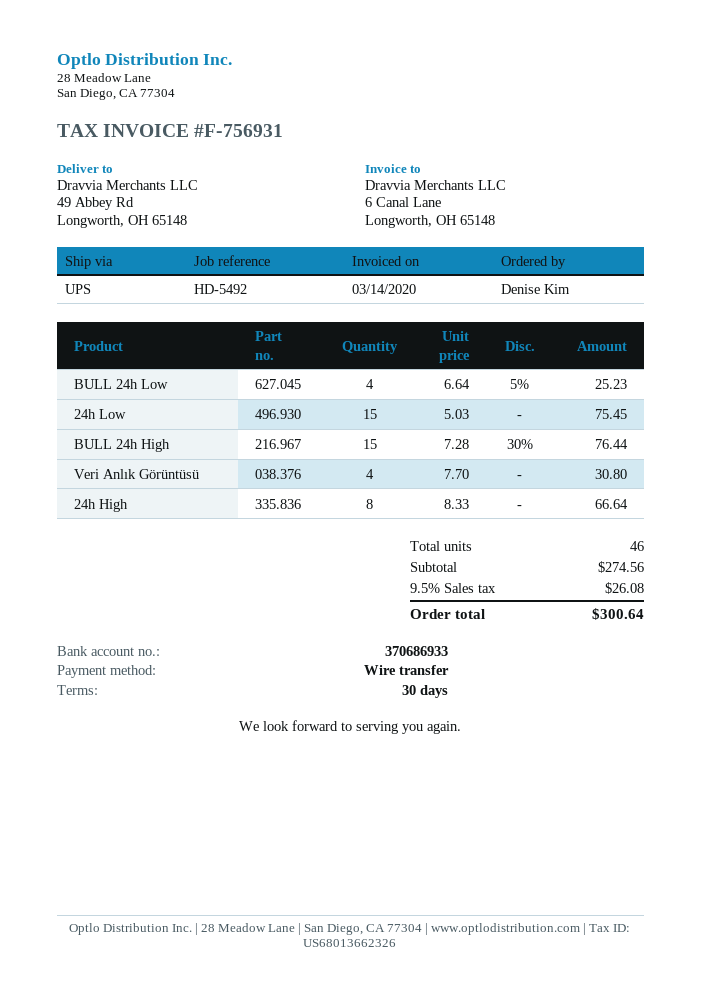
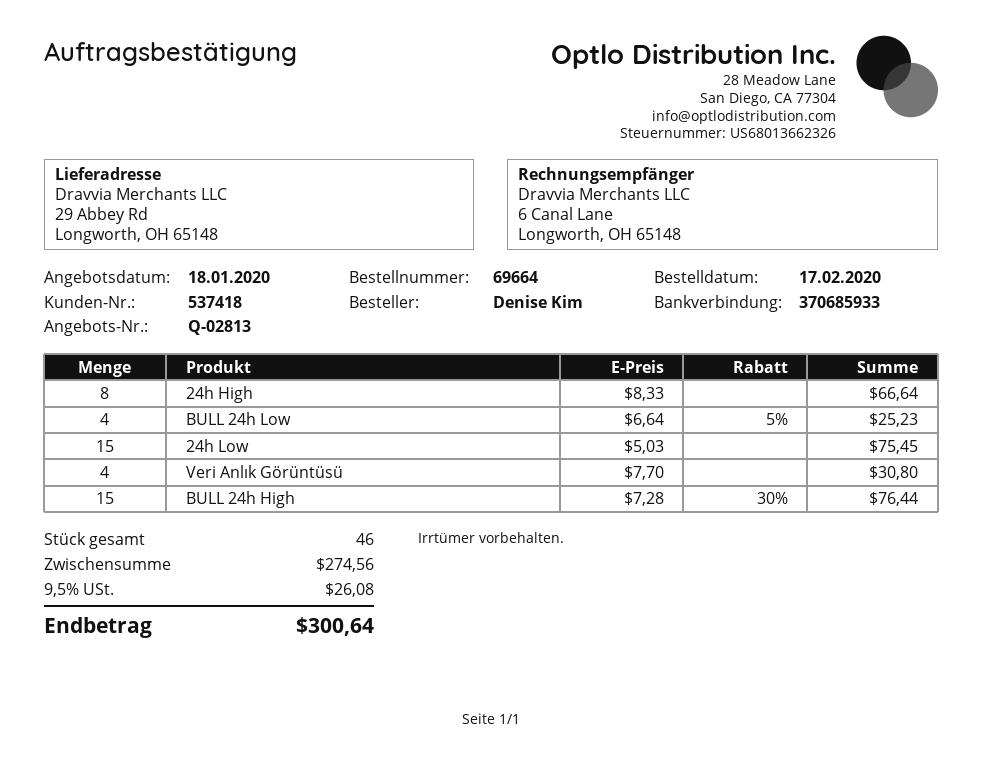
bank account: 370686933 -> 370685933
ship to: 49 Abbey Rd, Longworth, OH 65148 -> 29 Abbey Rd, Longworth, OH 65148

